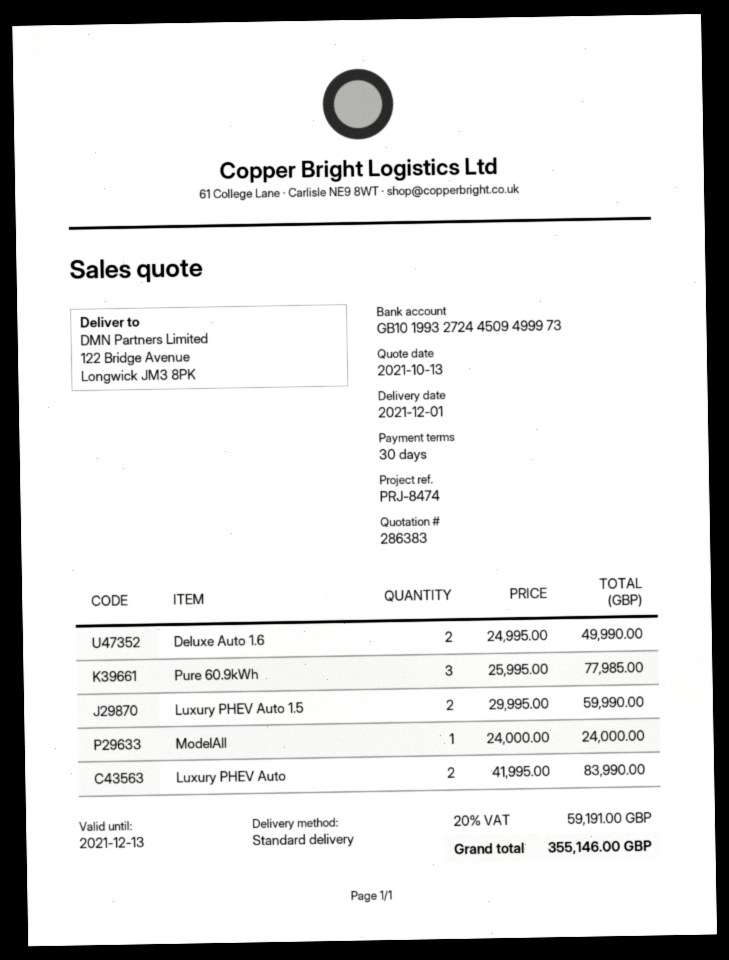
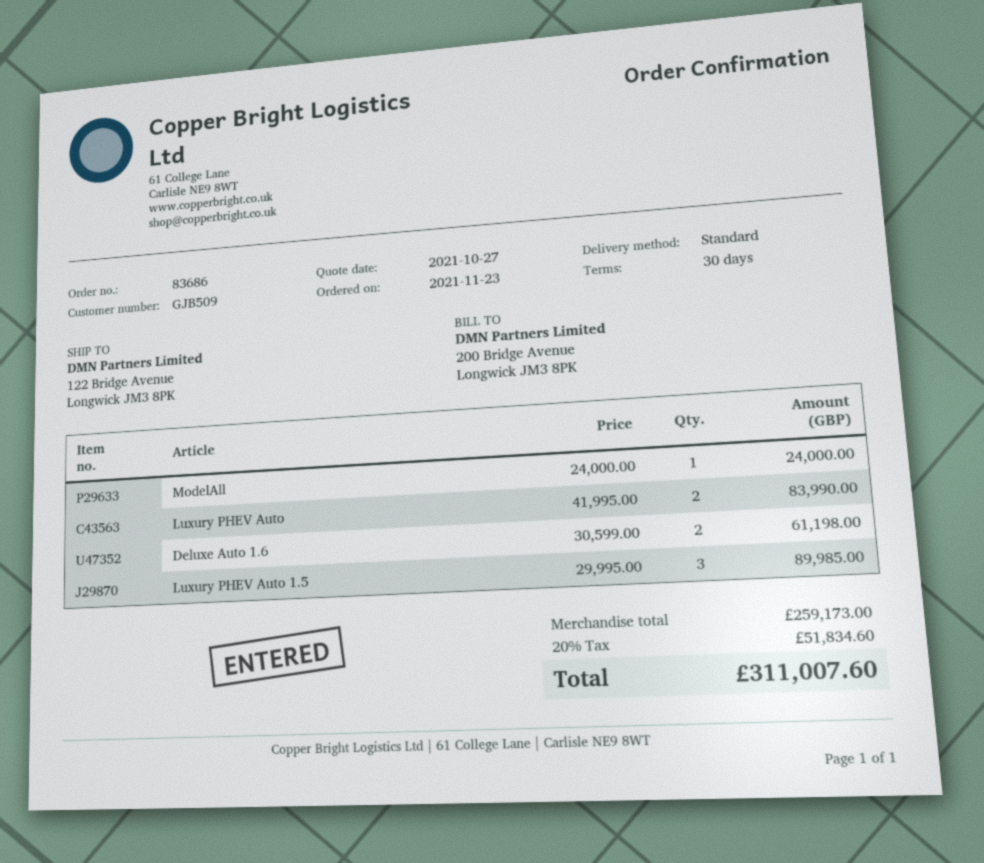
quote date: 2021-10-13 -> 2021-10-27
Deluxe Auto 1.6: 2 x 24995.00 = 49990.00 -> 2 x 30599.00 = 61198.00
Pure 60.9kWh: 3 x 25995.00 = 77985.00 -> none
Luxury PHEV Auto 1.5: 2 x 29995.00 = 59990.00 -> 3 x 29995.00 = 89985.00
tax: 20% = 59191.00 -> 20% = 51834.60
total: 355146.00 -> 311007.60

